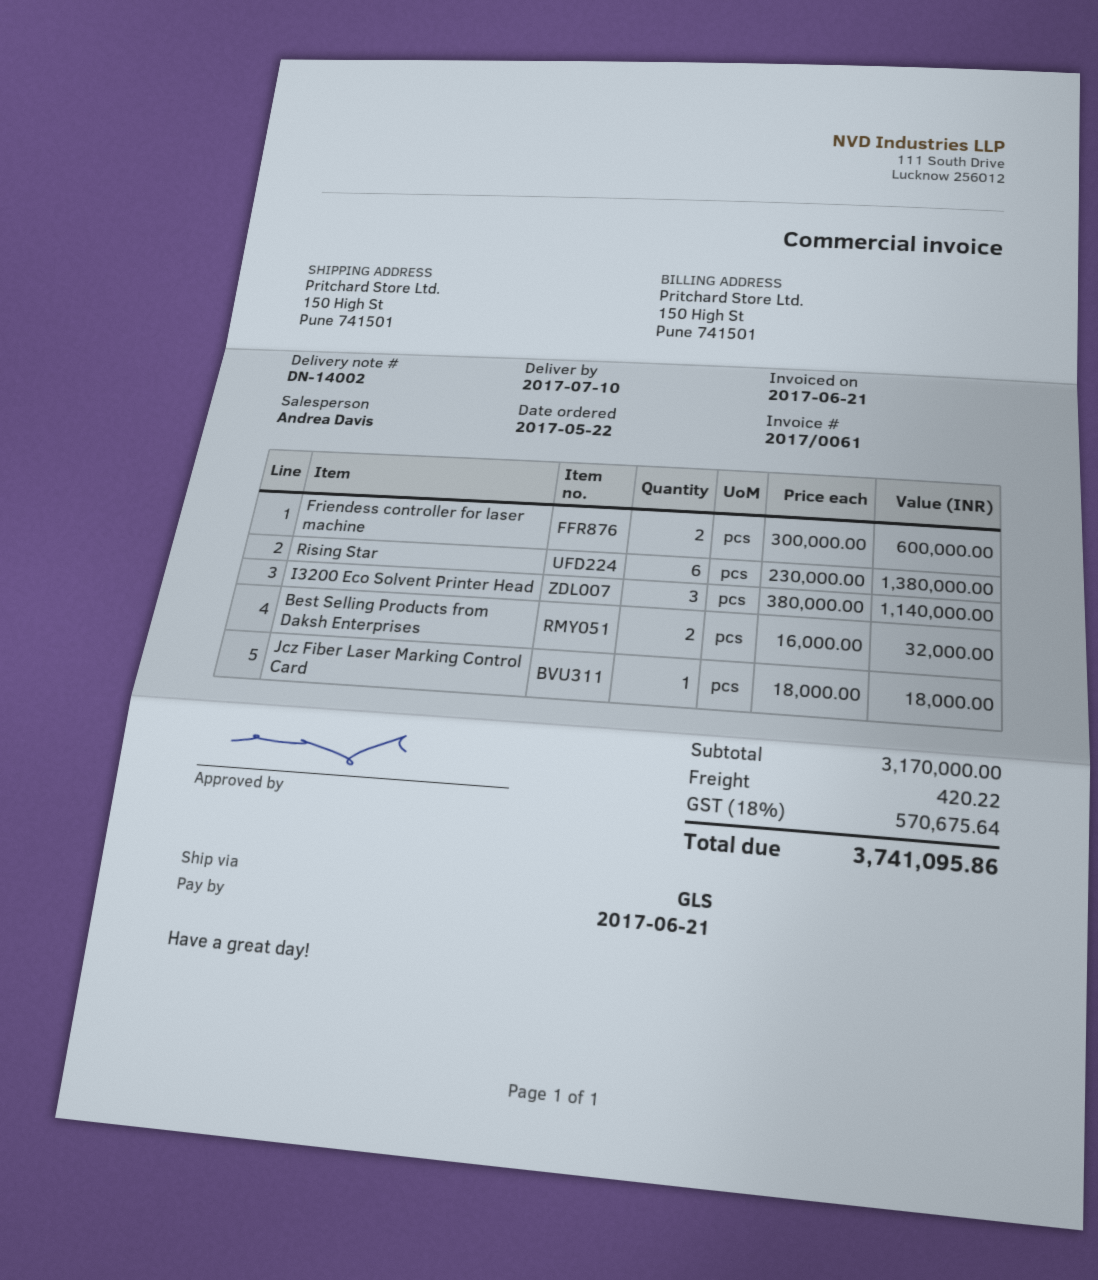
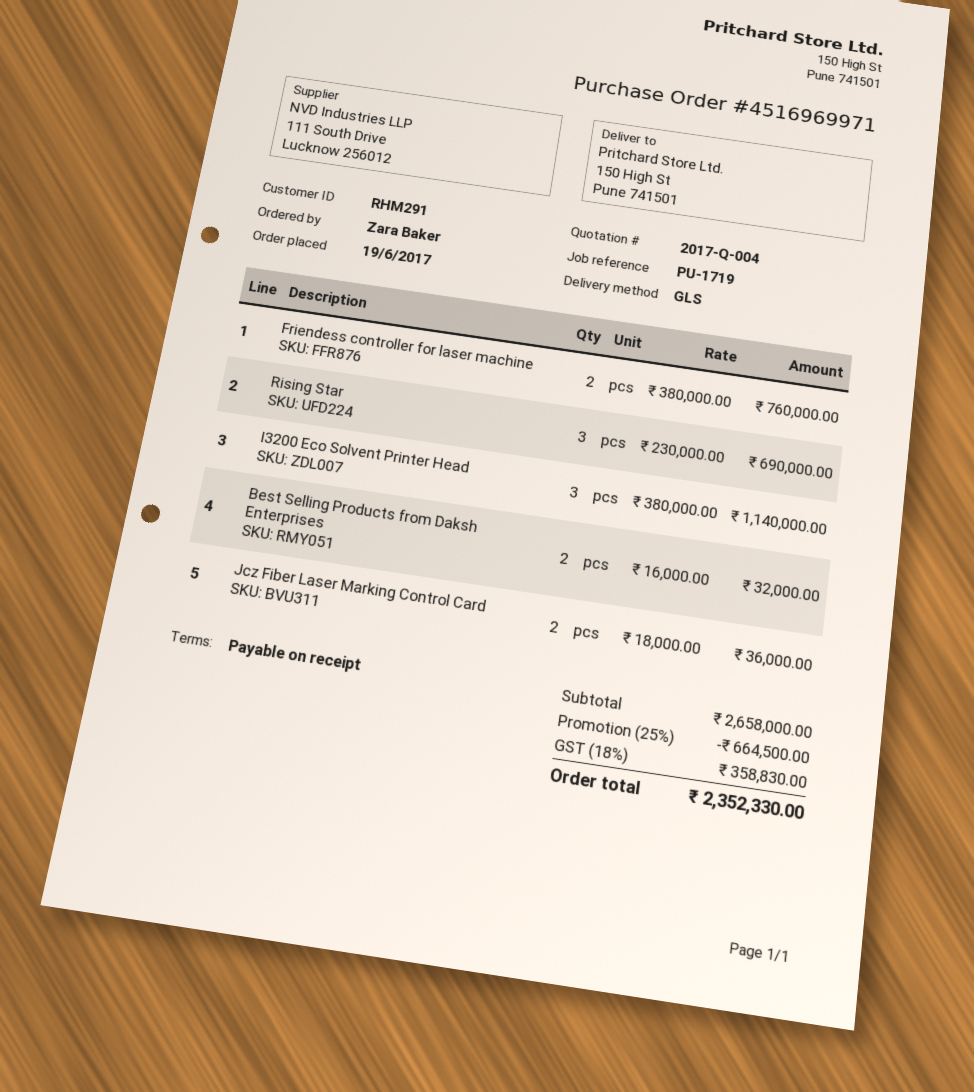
order date: 2017-05-22 -> 2017-06-19
Friendess controller for laser machine: 2 x 300000.00 = 600000.00 -> 2 x 380000.00 = 760000.00
Rising Star: 6 x 230000.00 = 1380000.00 -> 3 x 230000.00 = 690000.00
Jcz Fiber Laser Marking Control Card: 1 x 18000.00 = 18000.00 -> 2 x 18000.00 = 36000.00
subtotal: 3170000.00 -> 2658000.00
discount: none -> 25% = 664500.00
shipping: 420.22 -> none
tax: 18% = 570675.64 -> 18% = 358830.00
total: 3741095.86 -> 2352330.00

